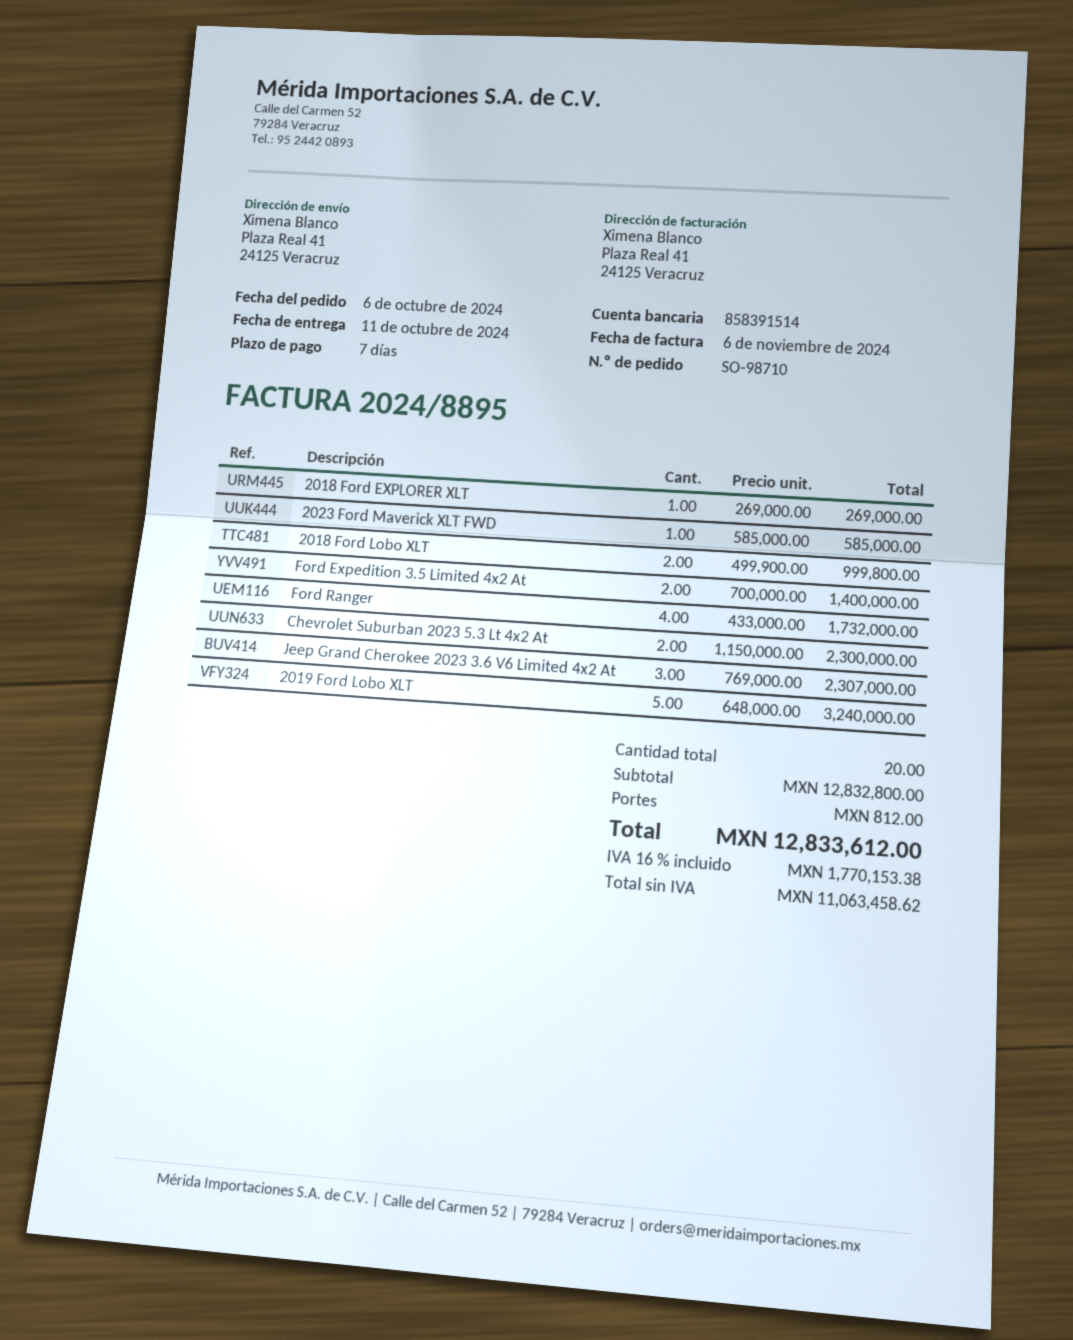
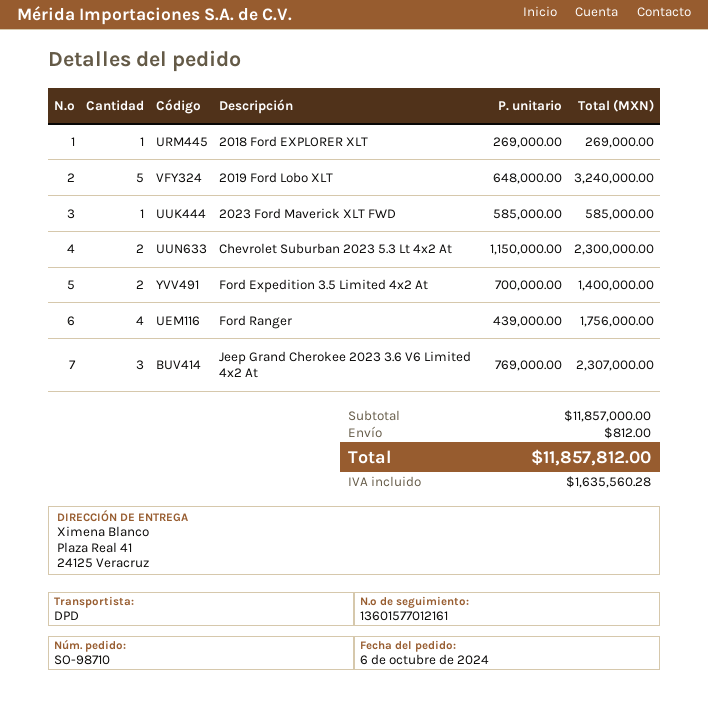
2018 Ford Lobo XLT: 2 x 499900.00 = 999800.00 -> none
Ford Ranger: 4 x 433000.00 = 1732000.00 -> 4 x 439000.00 = 1756000.00
subtotal: 12832800.00 -> 11857000.00
tax: 1770153.38 -> 1635560.28
total: 12833612.00 -> 11857812.00

